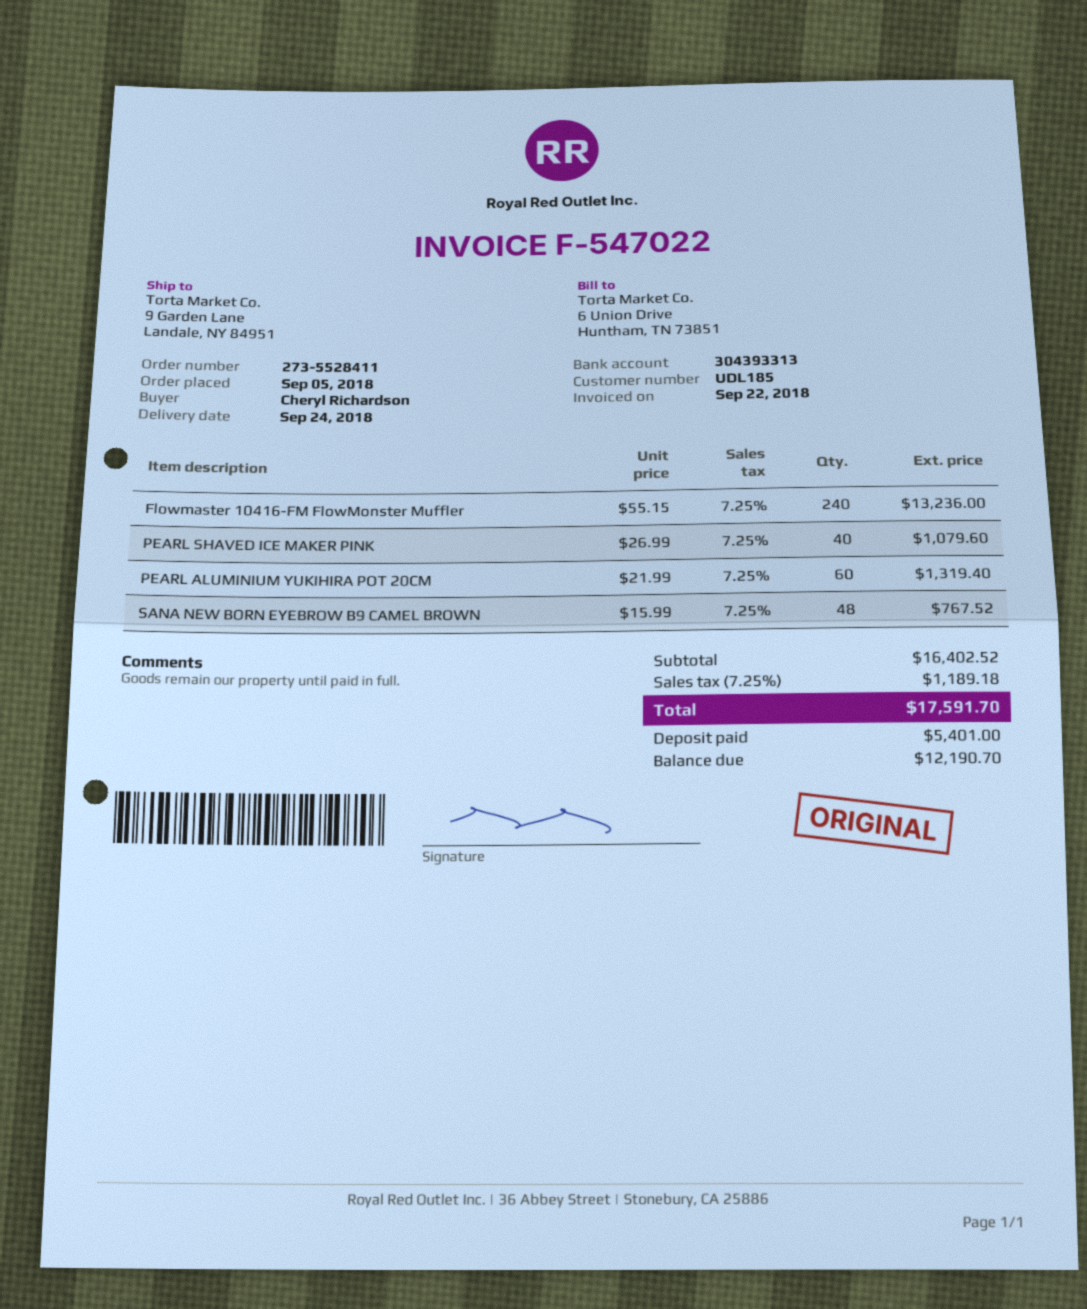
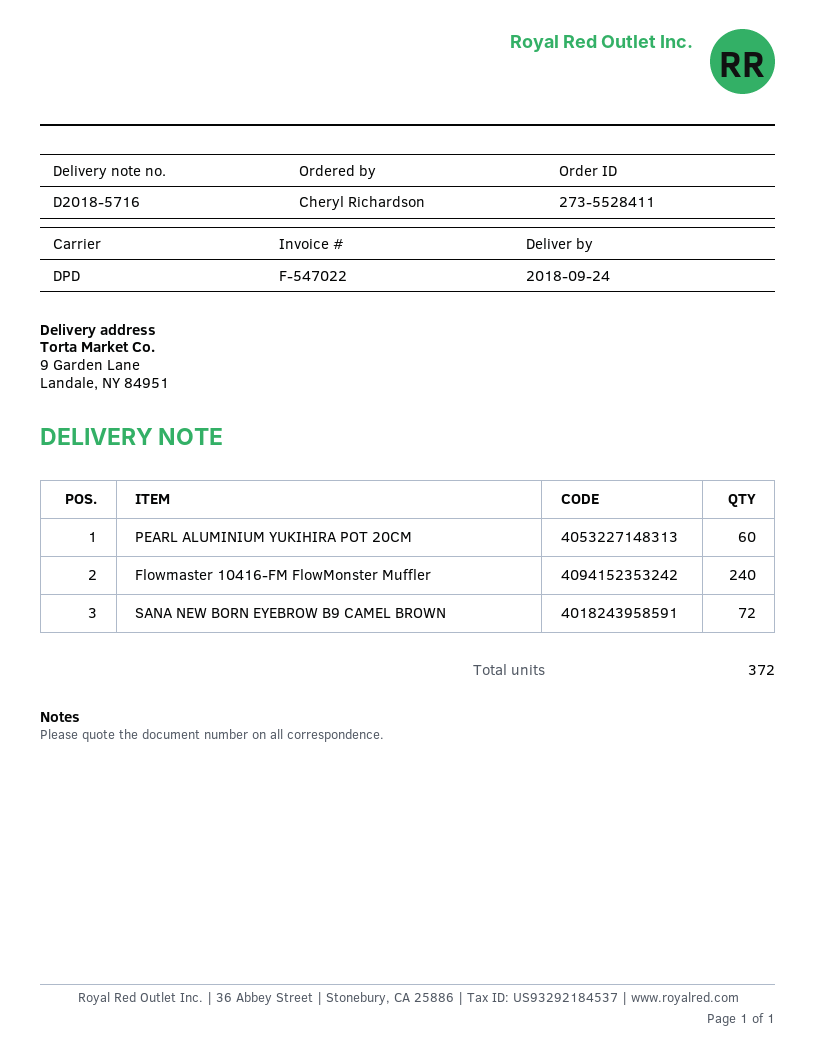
PEARL SHAVED ICE MAKER PINK: 40 -> none
SANA NEW BORN EYEBROW B9 CAMEL BROWN: 48 -> 72

